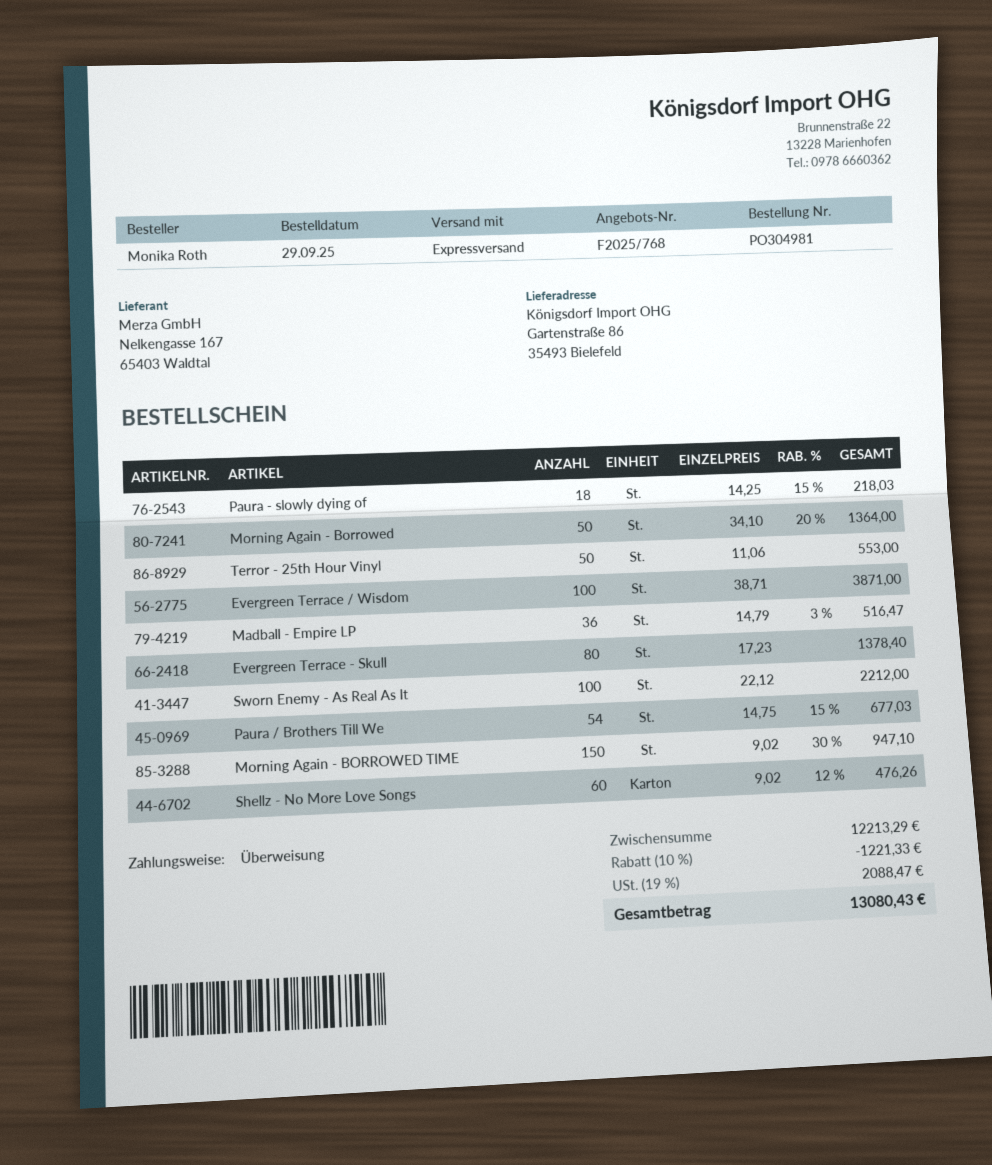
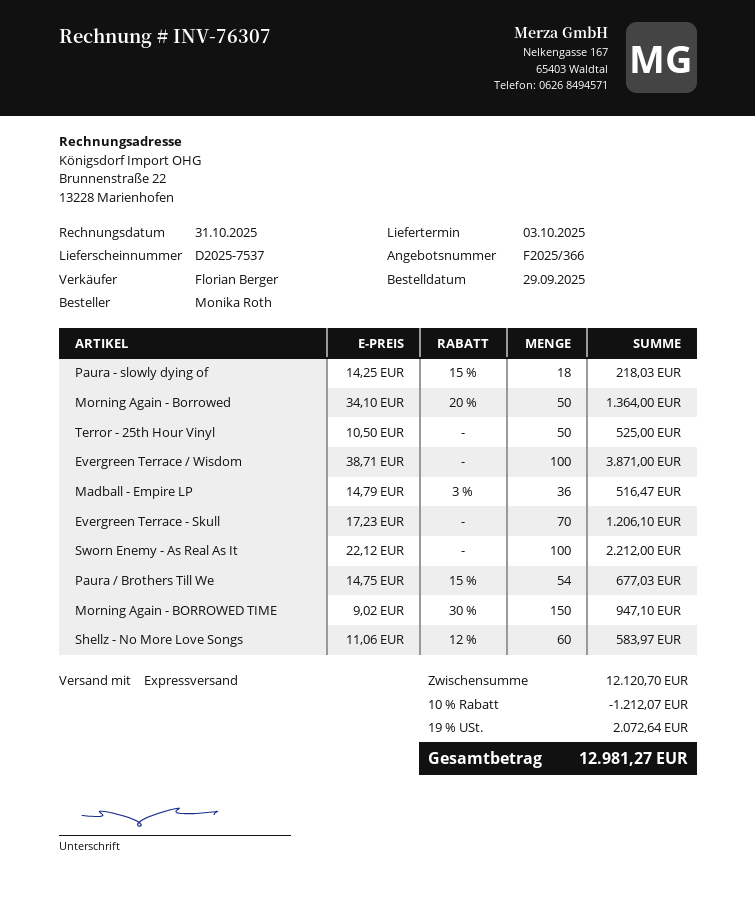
quote number: F2025/768 -> F2025/366
Terror - 25th Hour Vinyl: 50 x 11.06 = 553.00 -> 50 x 10.50 = 525.00
Evergreen Terrace - Skull: 80 x 17.23 = 1378.40 -> 70 x 17.23 = 1206.10
Shellz - No More Love Songs: 60 x 9.02 - 12% = 476.26 -> 60 x 11.06 - 12% = 583.97
subtotal: 12213.29 -> 12120.70
discount: 10% = 1221.33 -> 10% = 1212.07
tax: 19% = 2088.47 -> 19% = 2072.64
total: 13080.43 -> 12981.27

